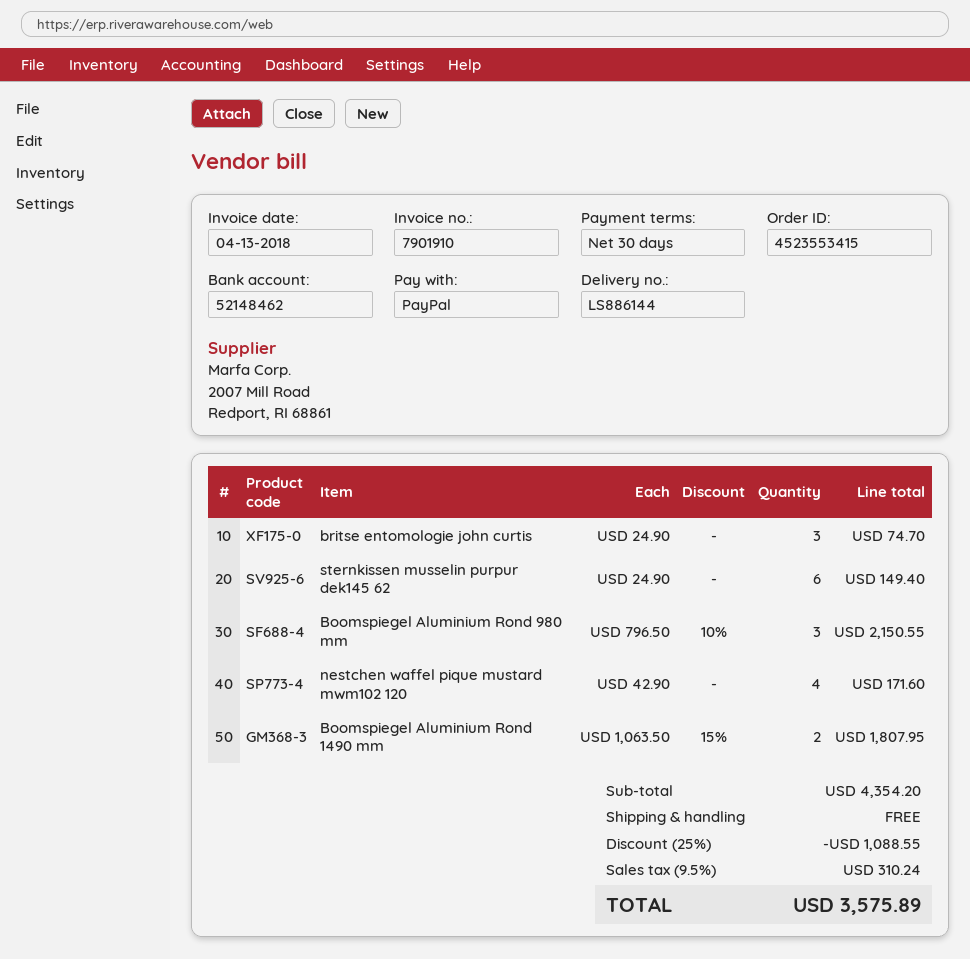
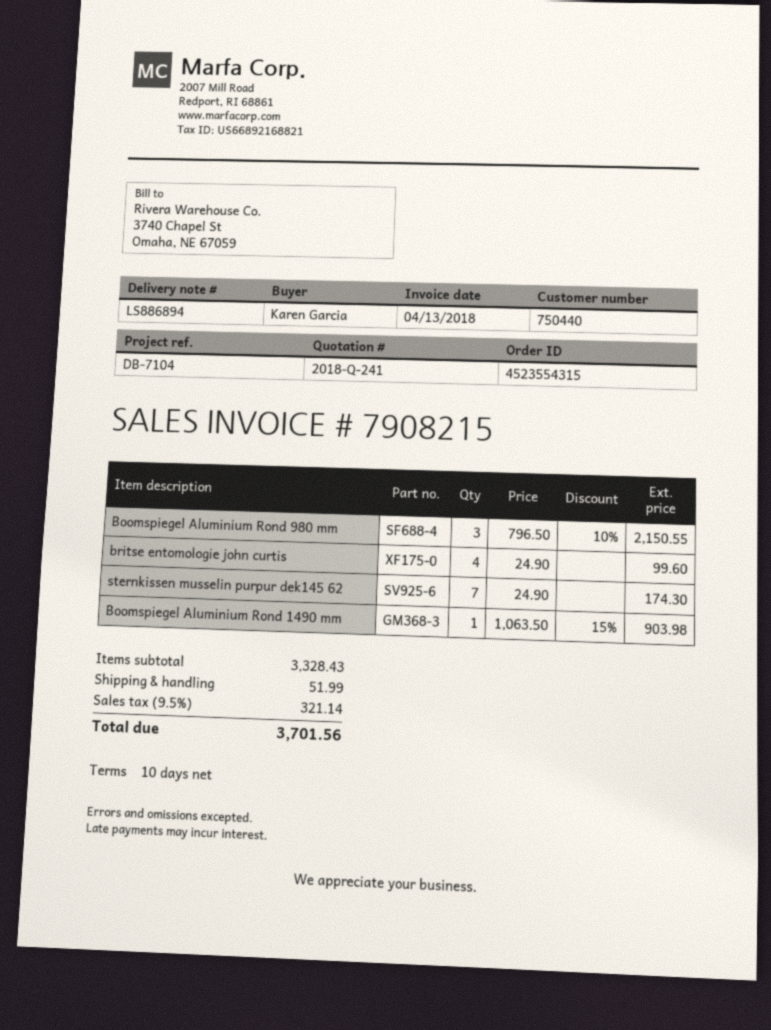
order number: 4523553415 -> 4523554315
delivery note number: LS886144 -> LS886894
invoice number: 7901910 -> 7908215
payment terms: 30 days -> 10 days
britse entomologie john curtis: 3 x 24.90 = 74.70 -> 4 x 24.90 = 99.60
sternkissen musselin purpur dek145 62: 6 x 24.90 = 149.40 -> 7 x 24.90 = 174.30
nestchen waffel pique mustard mwm102 120: 4 x 42.90 = 171.60 -> none
Boomspiegel Aluminium Rond 1490 mm: 2 x 1063.50 - 15% = 1807.95 -> 1 x 1063.50 - 15% = 903.98
subtotal: 4354.20 -> 3328.43
discount: 25% = 1088.55 -> none
shipping: 0.00 -> 51.99
tax: 9.5% = 310.24 -> 9.5% = 321.14
total: 3575.89 -> 3701.56

